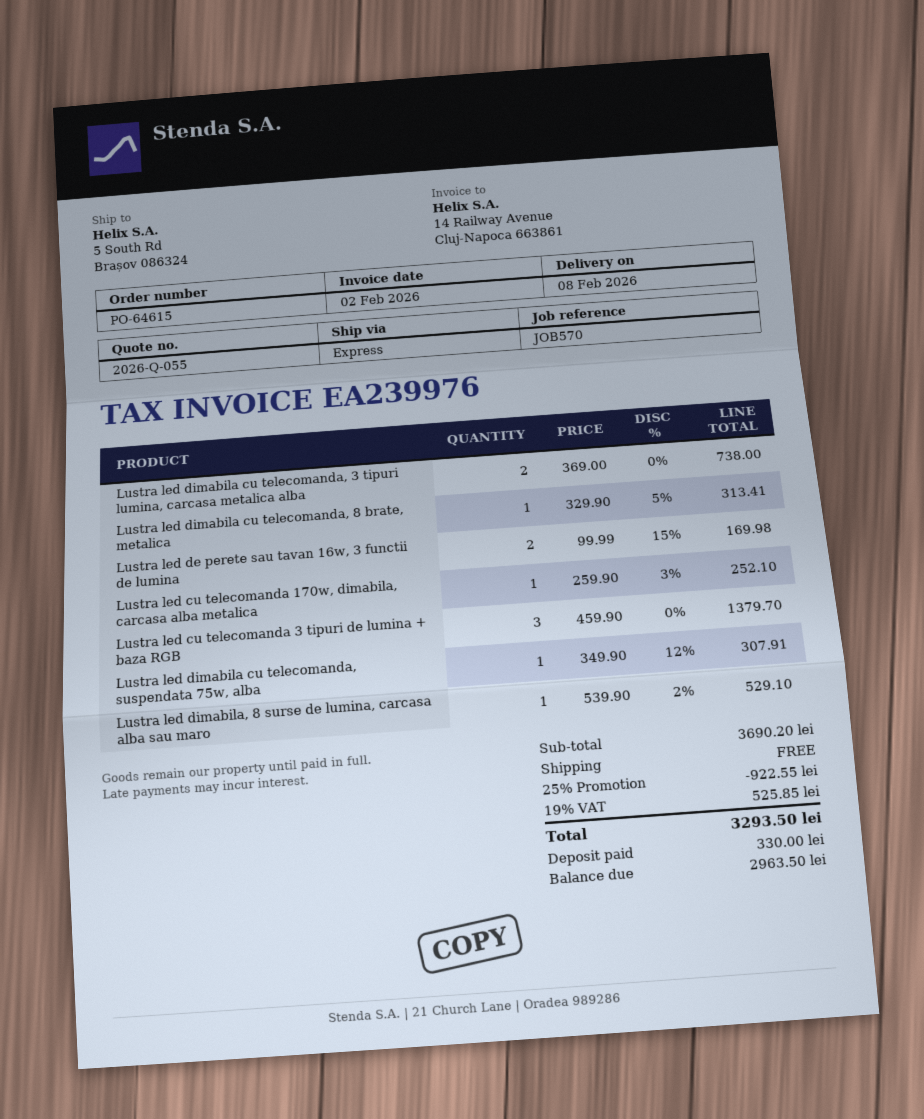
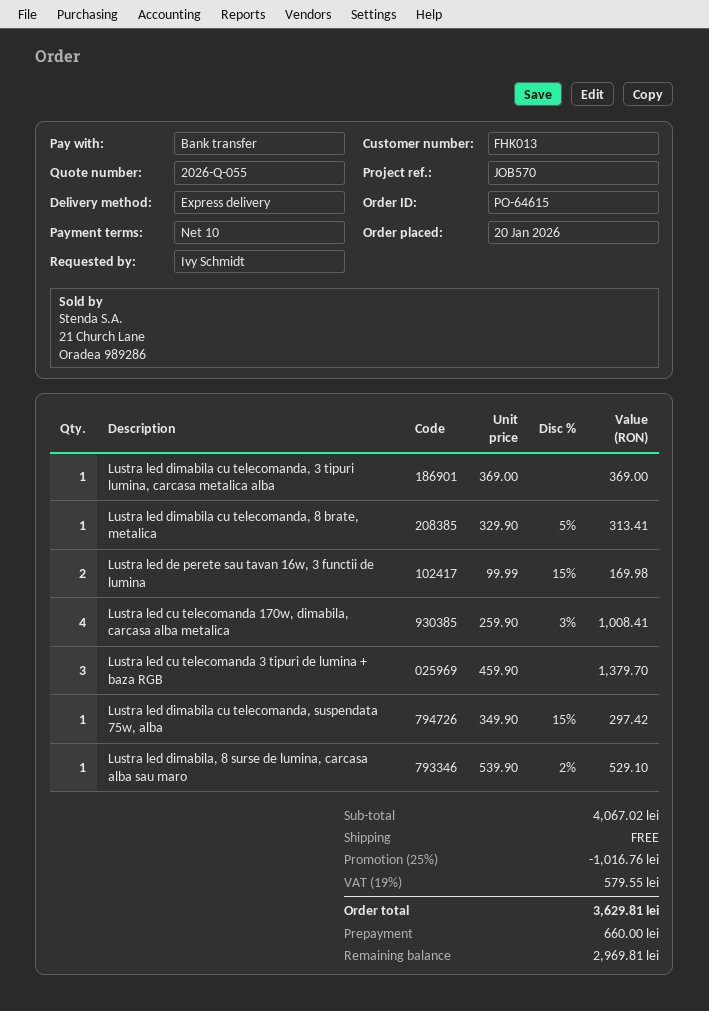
Lustra led dimabila cu telecomanda, 3 tipuri lumina, carcasa metalica alba: 2 x 369.00 = 738.00 -> 1 x 369.00 = 369.00
Lustra led cu telecomanda 170w, dimabila, carcasa alba metalica: 1 x 259.90 - 3% = 252.10 -> 4 x 259.90 - 3% = 1008.41
Lustra led dimabila cu telecomanda, suspendata 75w, alba: 1 x 349.90 - 12% = 307.91 -> 1 x 349.90 - 15% = 297.42
subtotal: 3690.20 -> 4067.02
discount: 25% = 922.55 -> 25% = 1016.76
tax: 19% = 525.85 -> 19% = 579.55
total: 3293.50 -> 3629.81
deposit: 330.00 -> 660.00
balance: 2963.50 -> 2969.81

